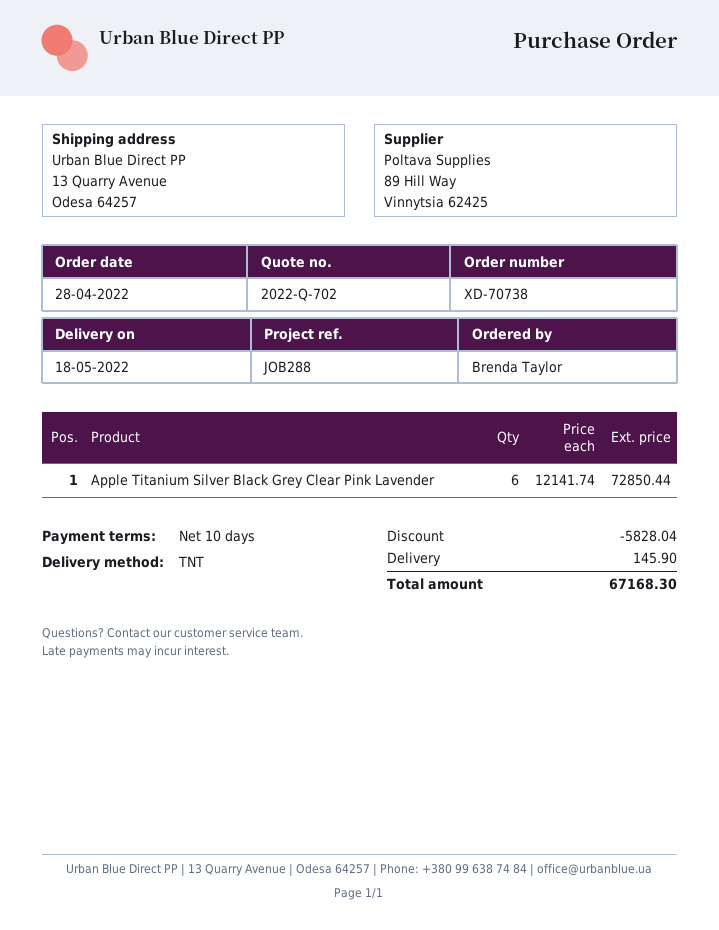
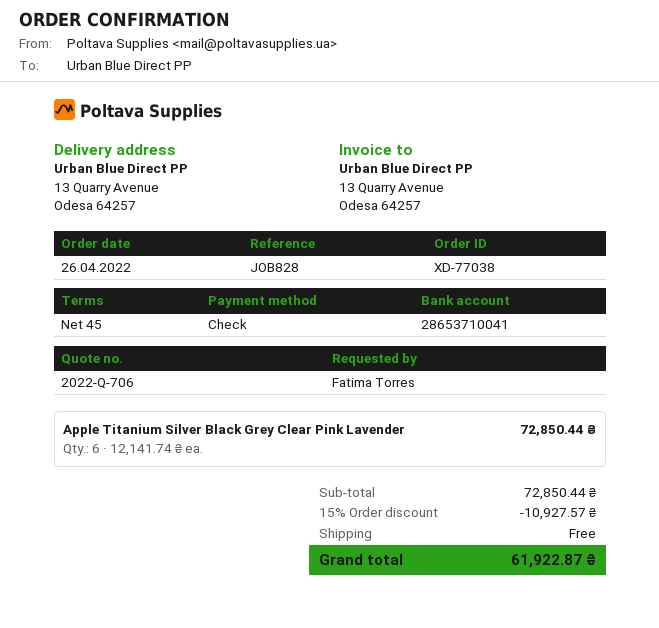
quote number: 2022-Q-702 -> 2022-Q-706
order number: XD-70738 -> XD-77038
order date: 2022-04-28 -> 2022-04-26
payment terms: 10 days -> 45 days
reference: JOB288 -> JOB828
ordered by: Brenda Taylor -> Fatima Torres
discount: 5828.04 -> 10927.57
shipping: 145.90 -> 0.00
total: 67168.30 -> 61922.87

